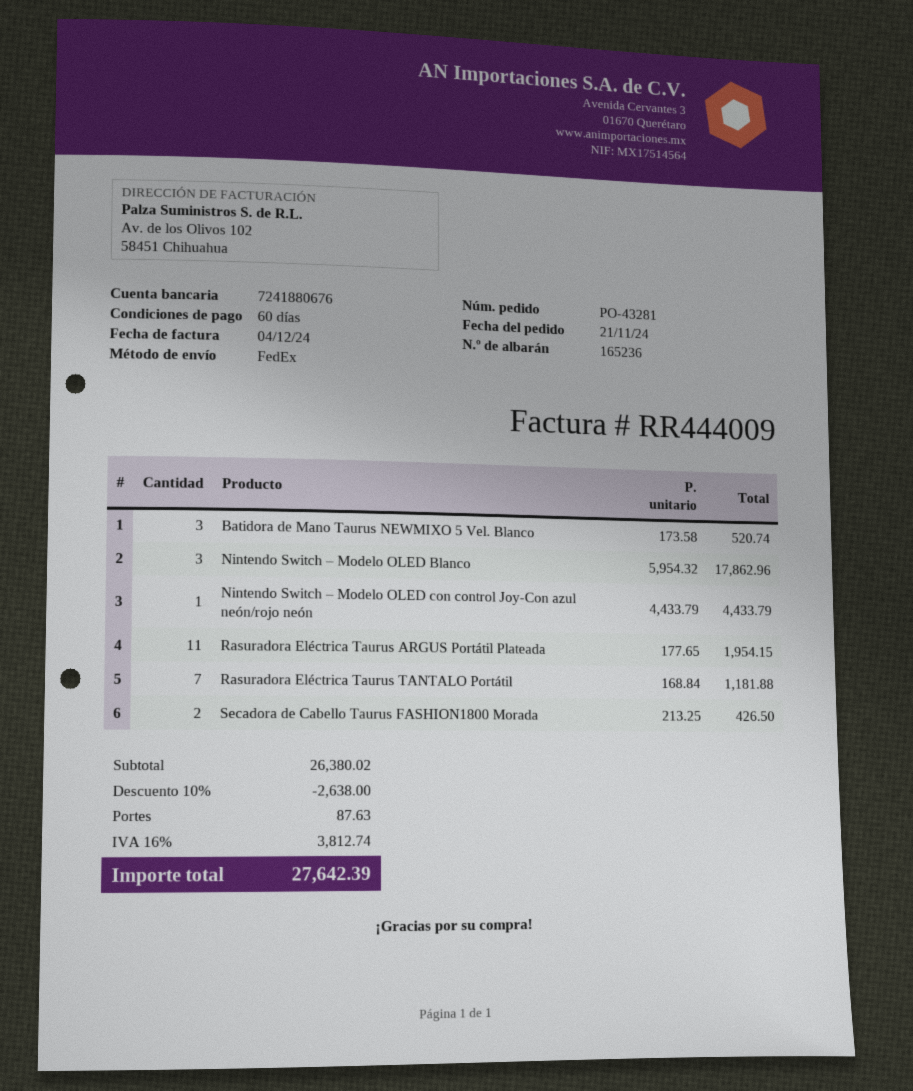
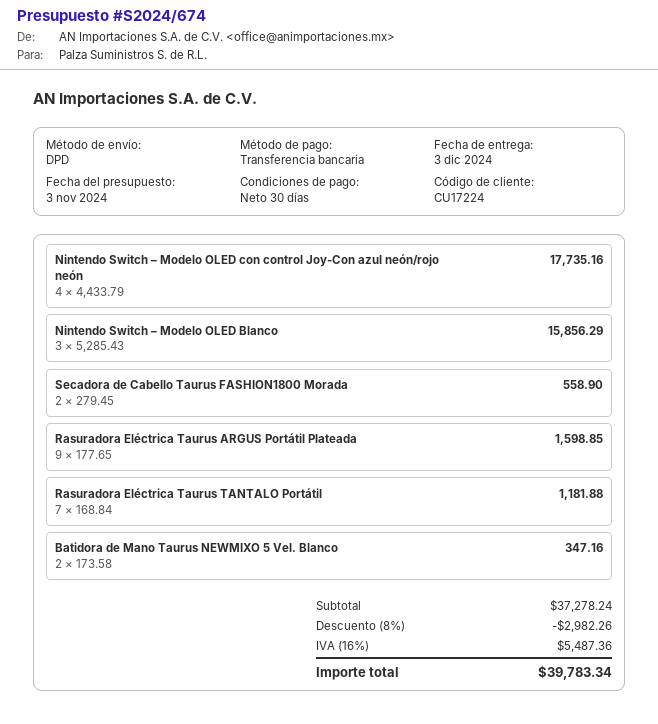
payment terms: 60 days -> 30 days
shipping method: FedEx -> DPD
Batidora de Mano Taurus NEWMIXO 5 Vel. Blanco: 3 x 173.58 = 520.74 -> 2 x 173.58 = 347.16
Nintendo Switch – Modelo OLED Blanco: 3 x 5954.32 = 17862.96 -> 3 x 5285.43 = 15856.29
Nintendo Switch – Modelo OLED con control Joy-Con azul neón/rojo neón: 1 x 4433.79 = 4433.79 -> 4 x 4433.79 = 17735.16
Rasuradora Eléctrica Taurus ARGUS Portátil Plateada: 11 x 177.65 = 1954.15 -> 9 x 177.65 = 1598.85
Secadora de Cabello Taurus FASHION1800 Morada: 2 x 213.25 = 426.50 -> 2 x 279.45 = 558.90
subtotal: 26380.02 -> 37278.24
discount: 10% = 2638.00 -> 8% = 2982.26
shipping: 87.63 -> none
tax: 16% = 3812.74 -> 16% = 5487.36
total: 27642.39 -> 39783.34

